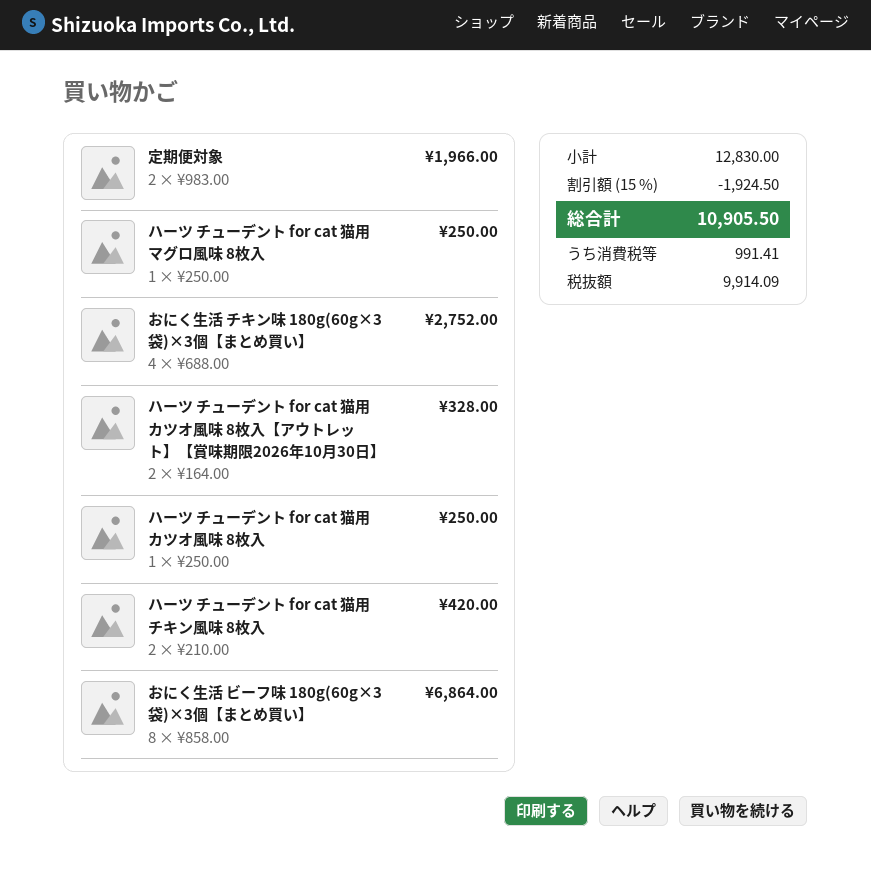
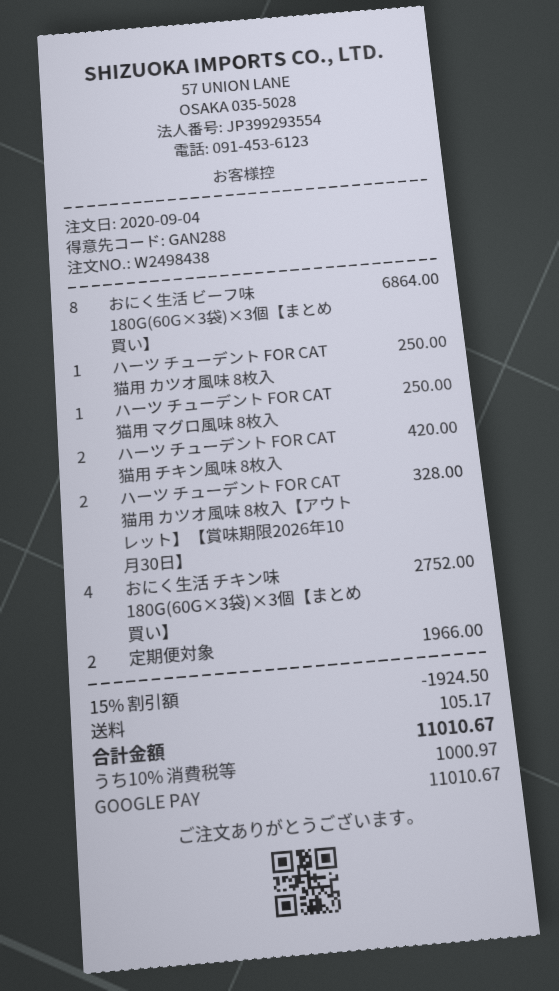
shipping: none -> 105.17
tax: 991.41 -> 1000.97
total: 10905.50 -> 11010.67

